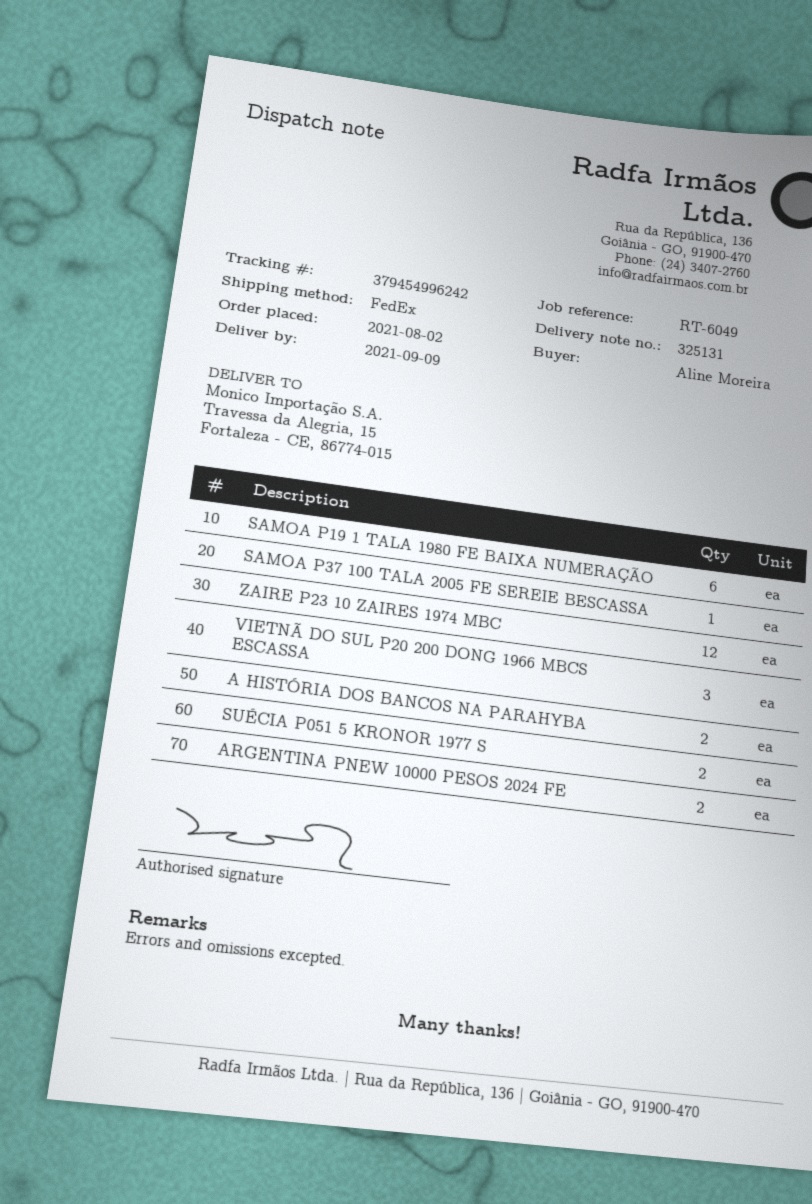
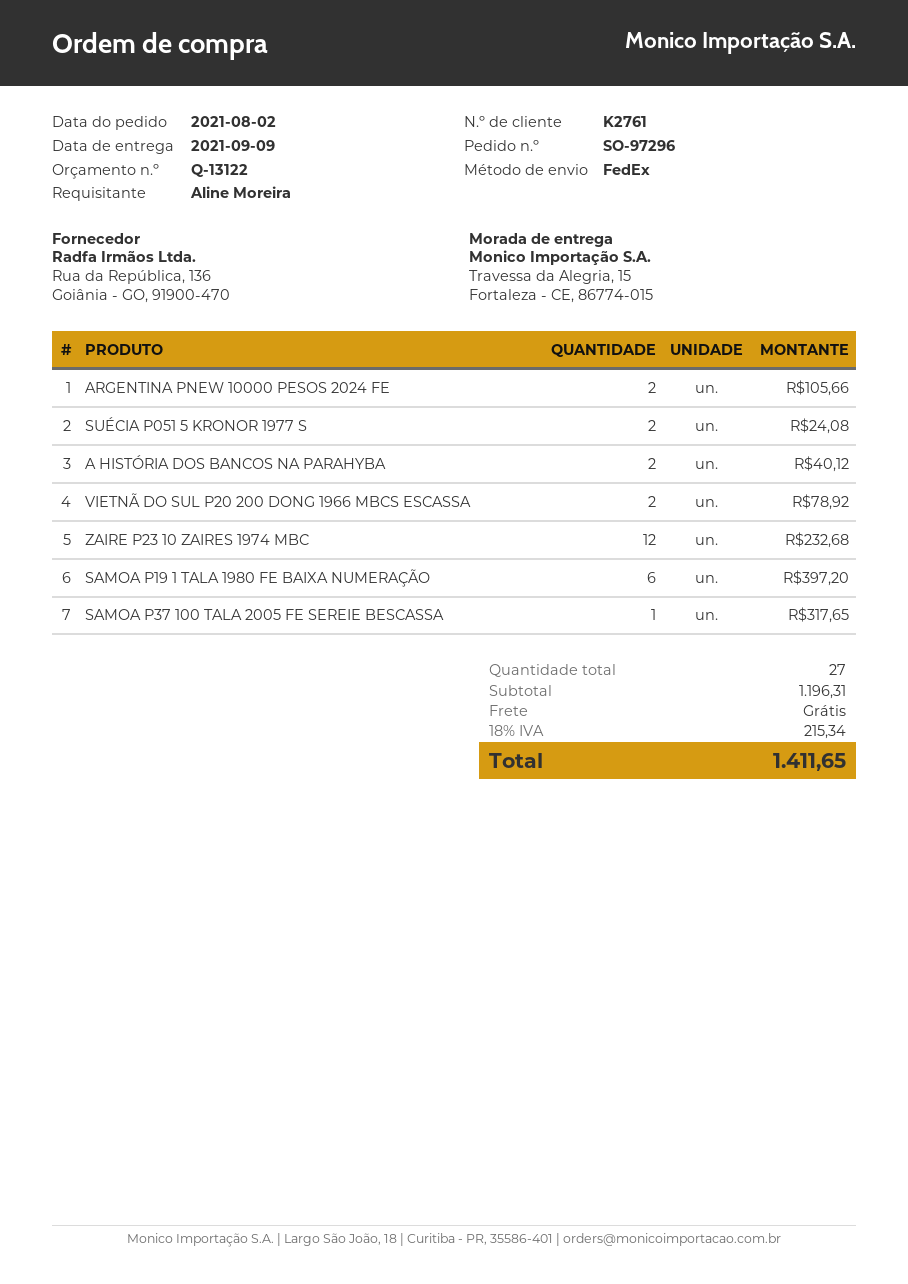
VIETNÃ DO SUL P20 200 DONG 1966 MBCS ESCASSA: 3 -> 2

